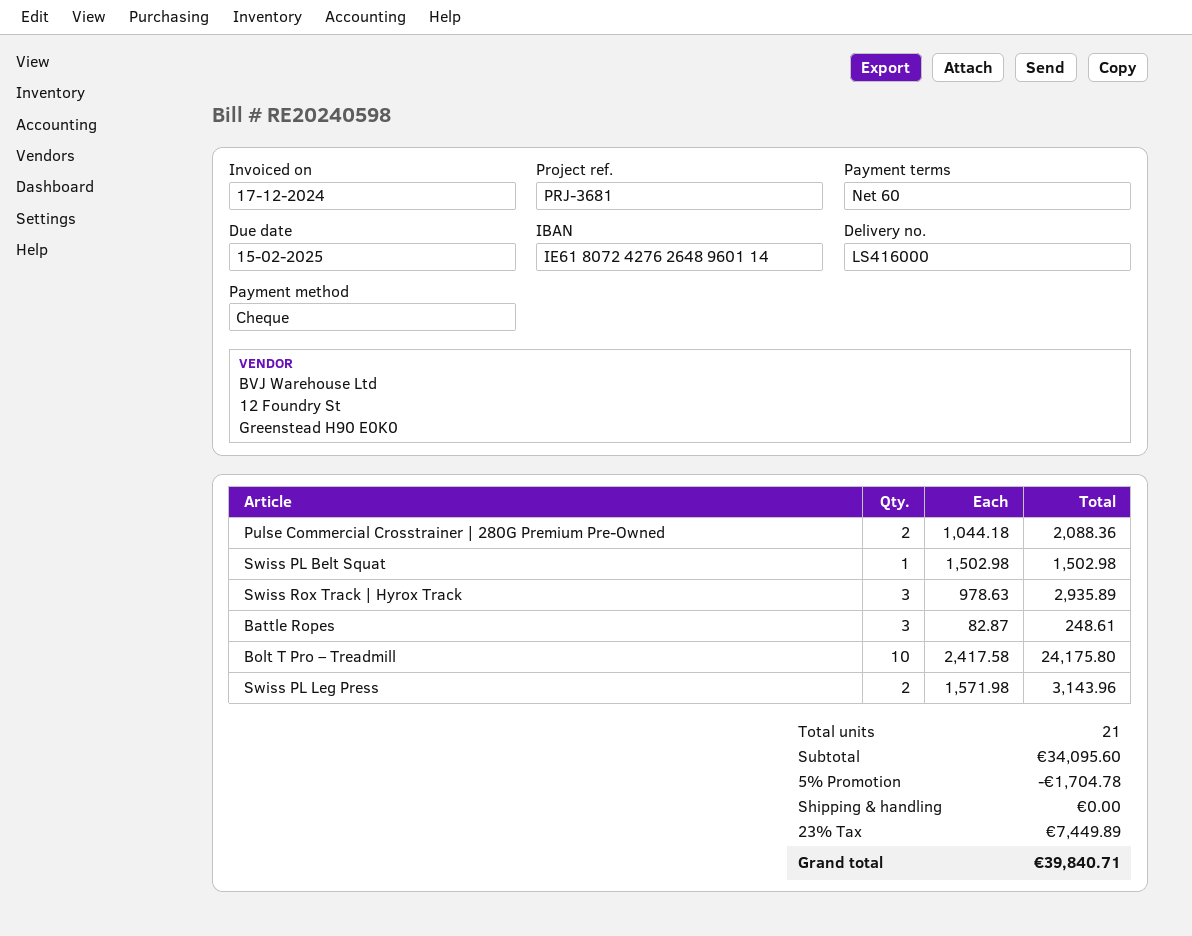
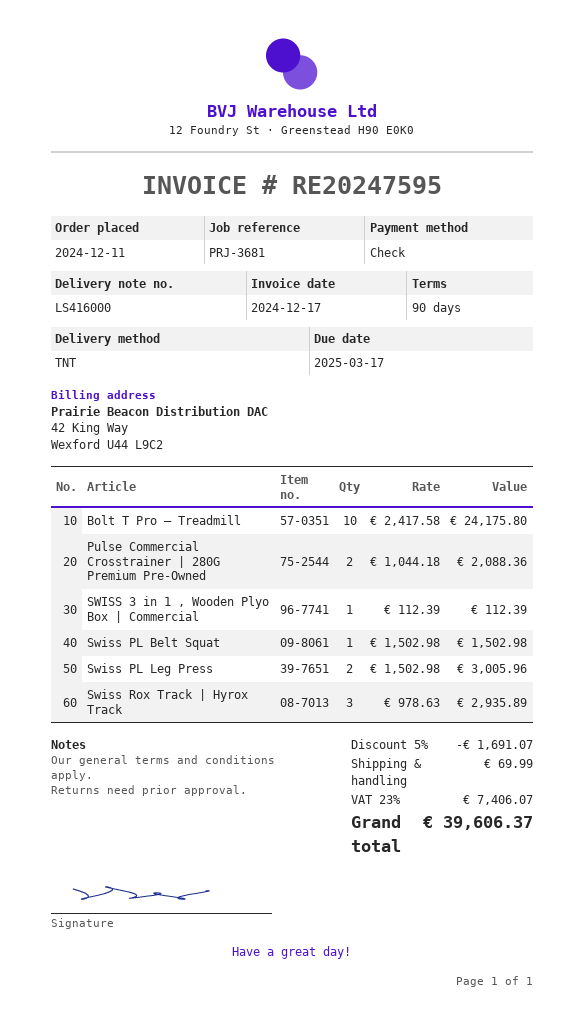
invoice number: RE20240598 -> RE20247595
payment terms: 60 days -> 90 days
due date: 2025-02-15 -> 2025-03-17
Battle Ropes: 3 x 82.87 = 248.61 -> none
Swiss PL Leg Press: 2 x 1571.98 = 3143.96 -> 2 x 1502.98 = 3005.96
SWISS 3 in 1 , Wooden Plyo Box | Commercial: none -> 1 x 112.39 = 112.39
discount: 5% = 1704.78 -> 5% = 1691.07
shipping: 0.00 -> 69.99
tax: 23% = 7449.89 -> 23% = 7406.07
total: 39840.71 -> 39606.37

